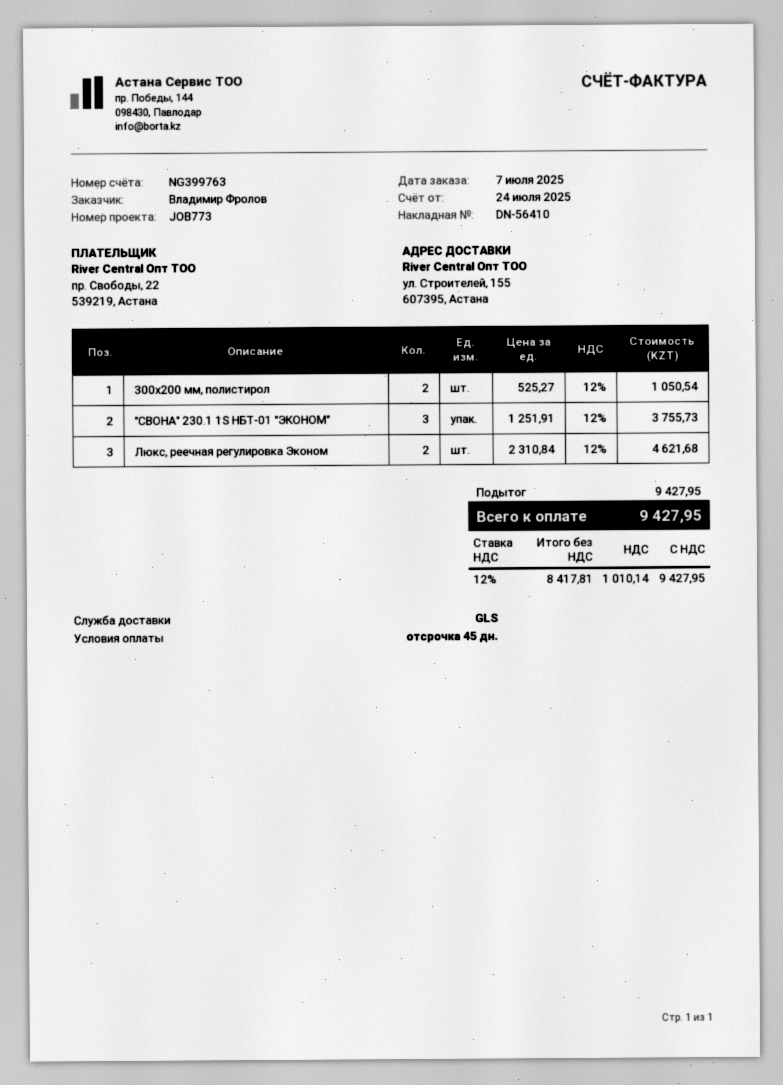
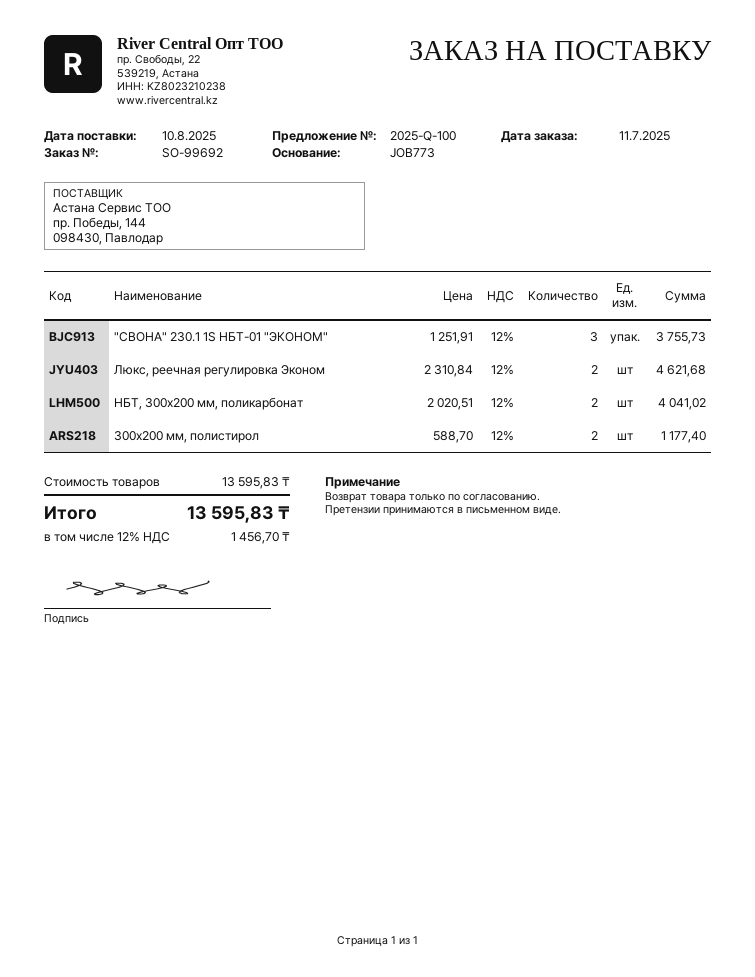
order date: 2025-07-07 -> 2025-07-11
300х200 мм, полистирол: 2 x 525.27 = 1050.54 -> 2 x 588.70 = 1177.40
НБТ, 300х200 мм, поликарбонат: none -> 2 x 2020.51 = 4041.02
subtotal: 9427.95 -> 13595.83
tax: 12% = 1010.14 -> 12% = 1456.70
total: 9427.95 -> 13595.83

